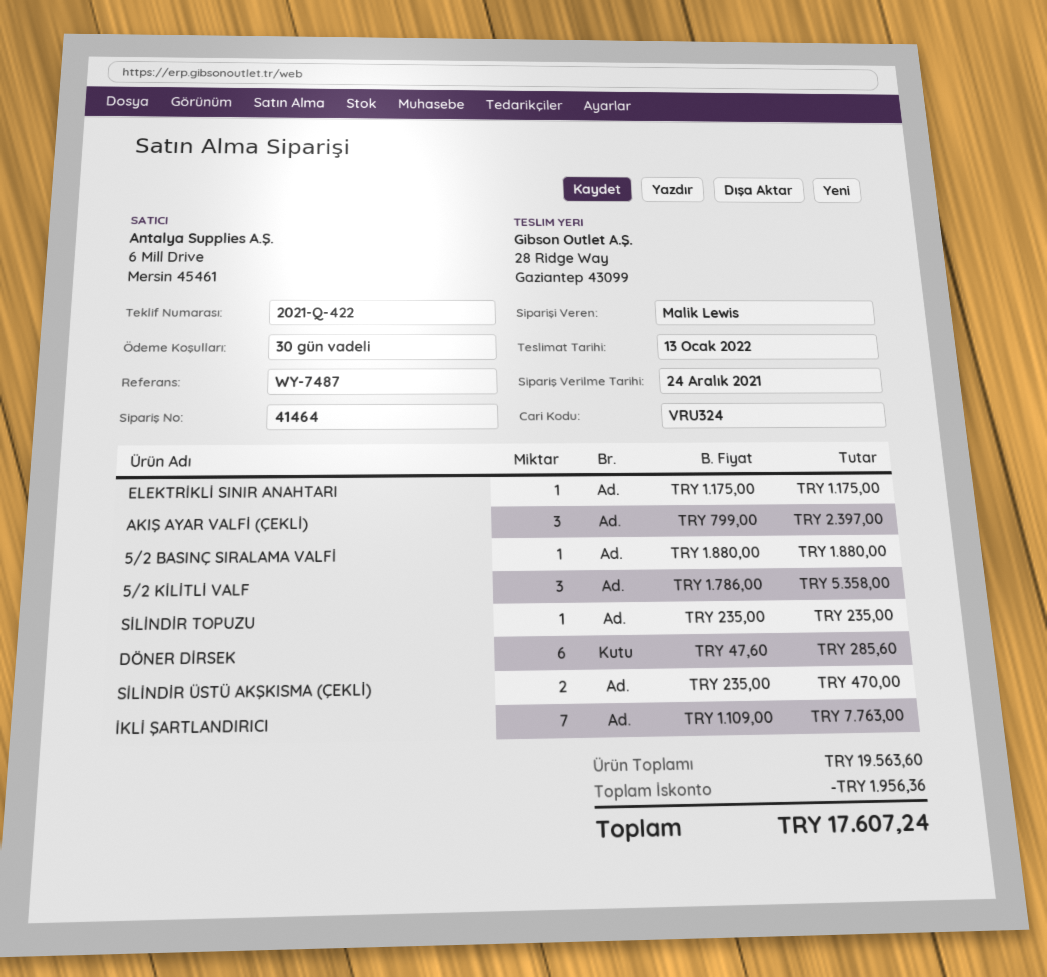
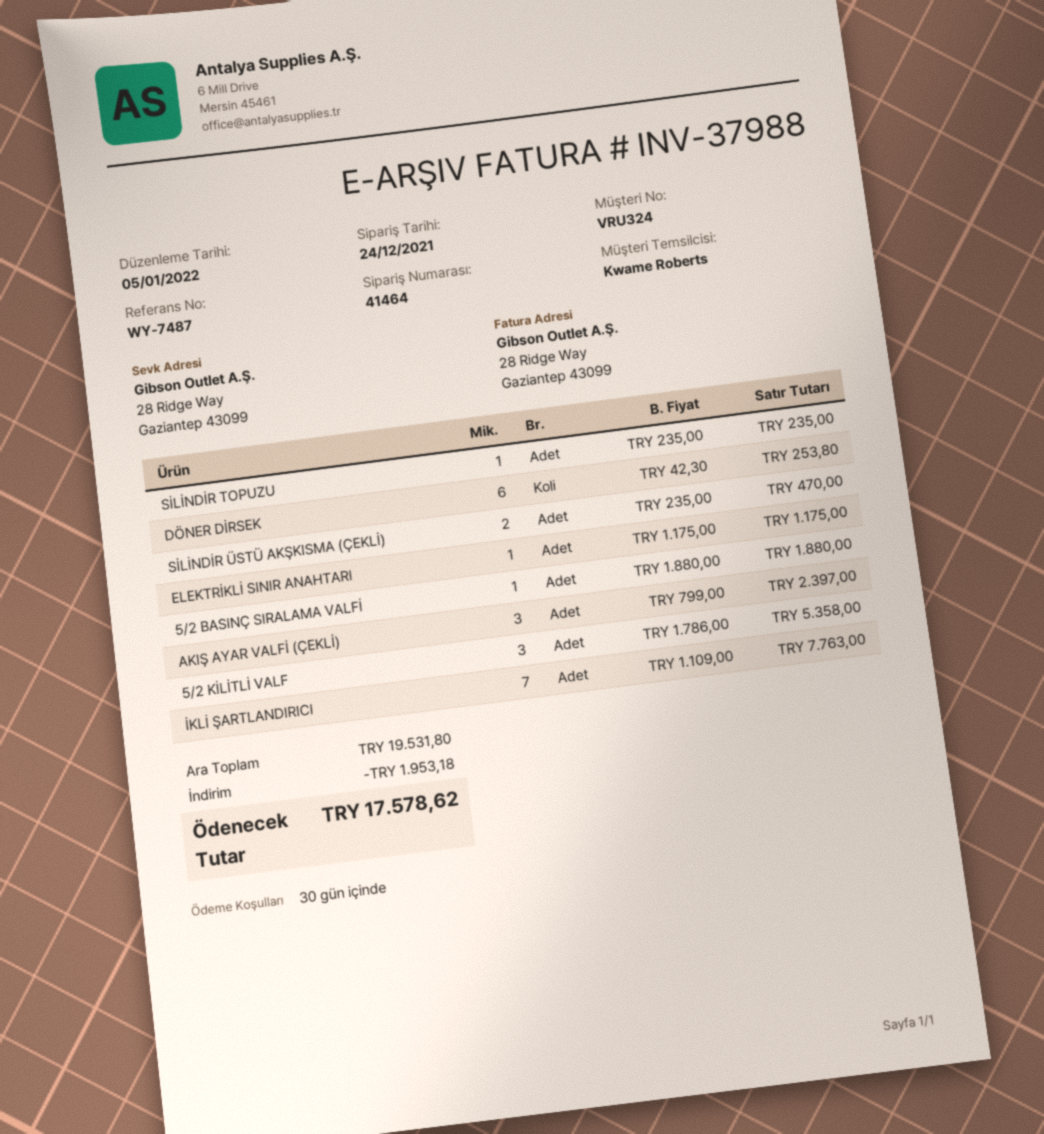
DÖNER DİRSEK: 6 x 47.60 = 285.60 -> 6 x 42.30 = 253.80
subtotal: 19563.60 -> 19531.80
discount: 1956.36 -> 1953.18
total: 17607.24 -> 17578.62

